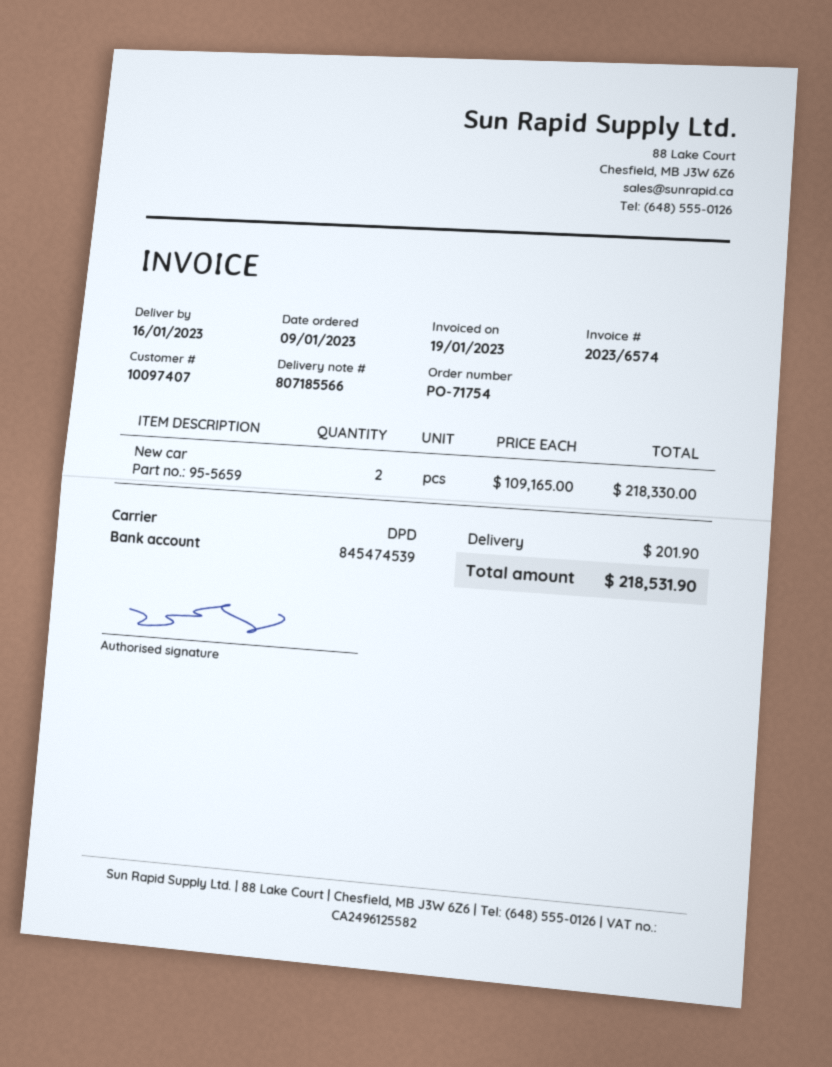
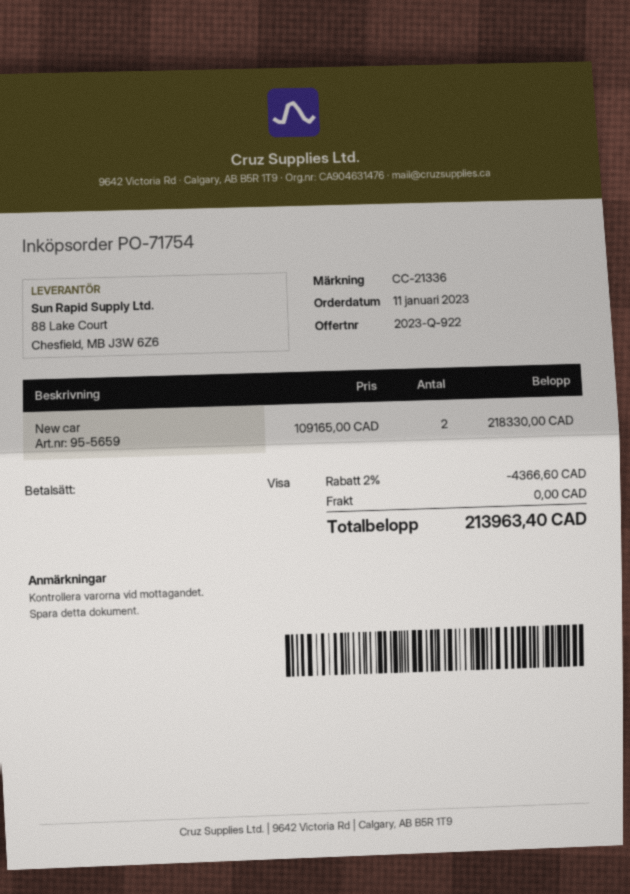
order date: 2023-01-09 -> 2023-01-11
discount: none -> 2% = 4366.60
shipping: 201.90 -> 0.00
total: 218531.90 -> 213963.40

